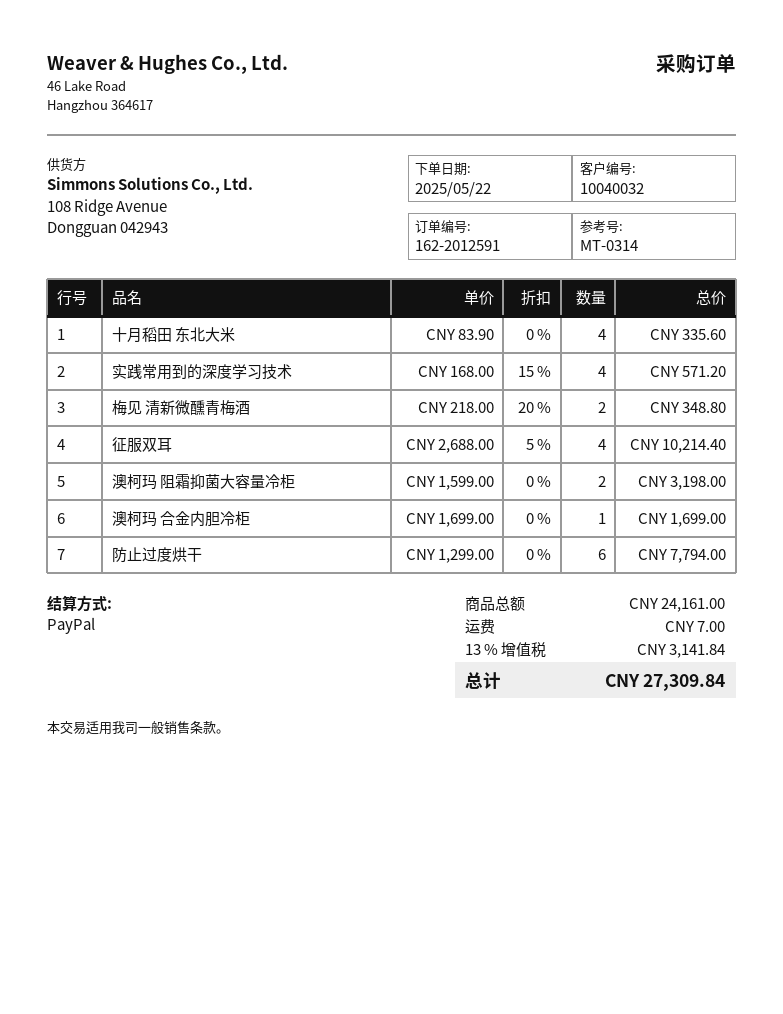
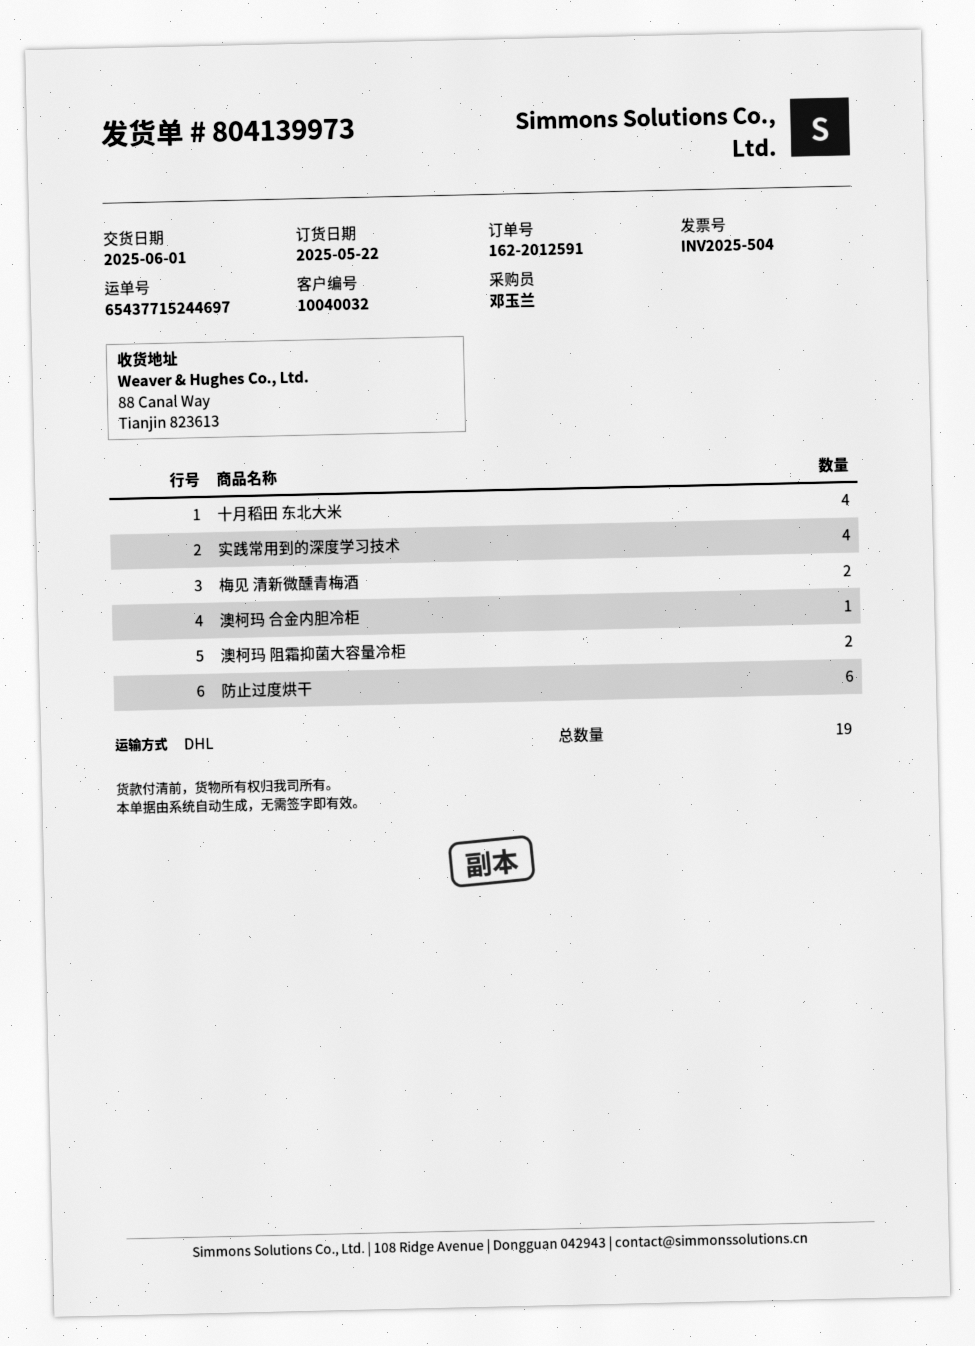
征服双耳: 4 -> none

